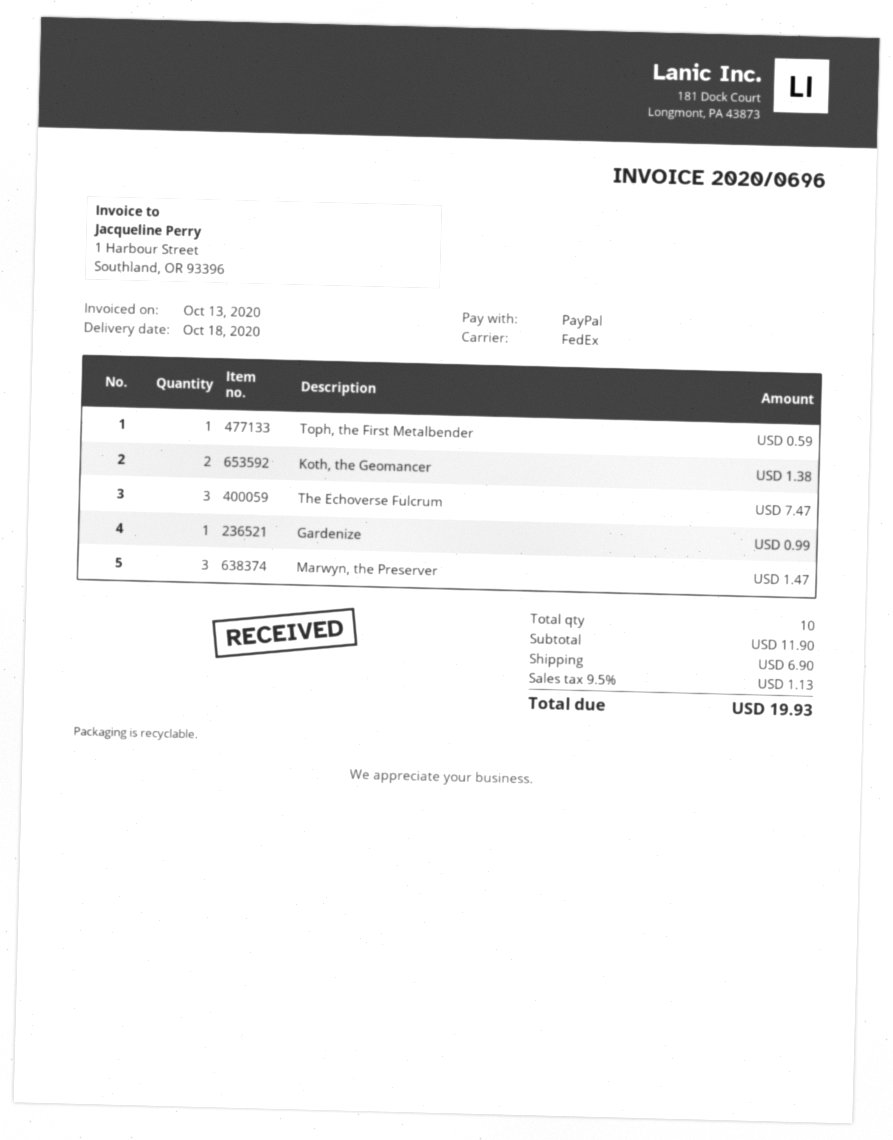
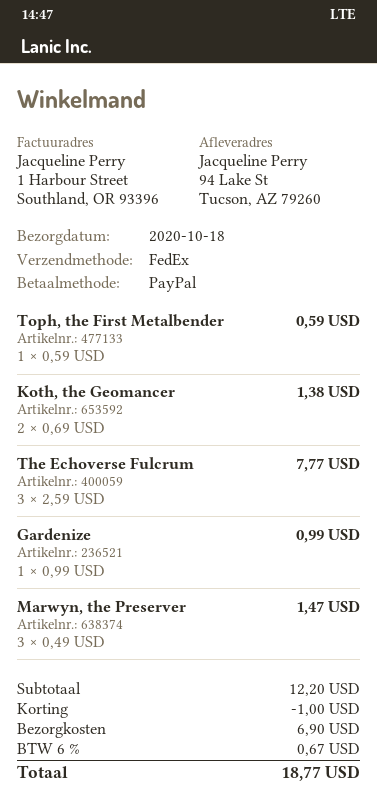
The Echoverse Fulcrum: 3 for 7.47 -> 3 for 7.77
subtotal: 11.90 -> 12.20
discount: none -> 1.00
tax: 9.5% = 1.13 -> 6% = 0.67
total: 19.93 -> 18.77

